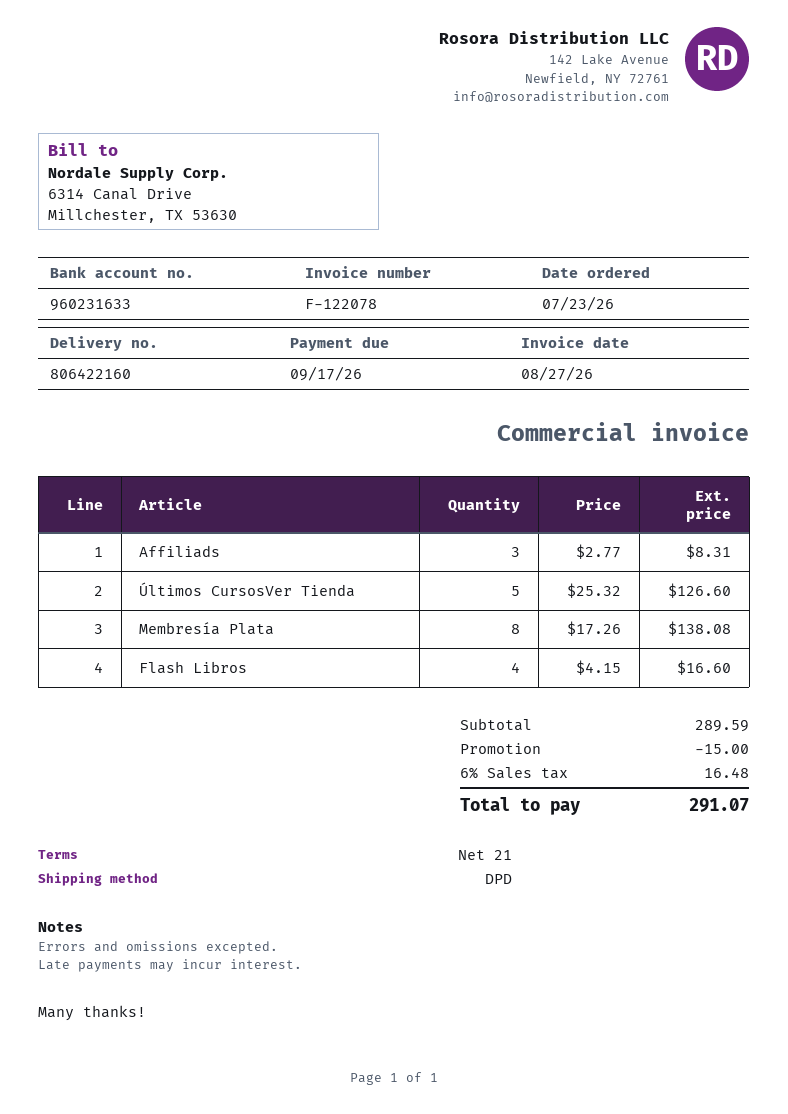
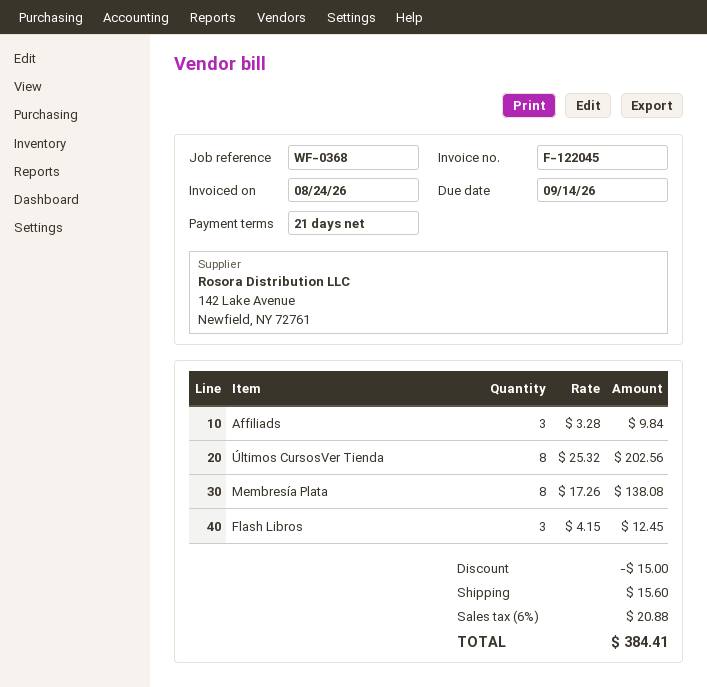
invoice number: F-122078 -> F-122045
invoice date: 2026-08-27 -> 2026-08-24
due date: 2026-09-17 -> 2026-09-14
Affiliads: 3 x 2.77 = 8.31 -> 3 x 3.28 = 9.84
Últimos CursosVer Tienda: 5 x 25.32 = 126.60 -> 8 x 25.32 = 202.56
Flash Libros: 4 x 4.15 = 16.60 -> 3 x 4.15 = 12.45
shipping: none -> 15.60
tax: 6% = 16.48 -> 6% = 20.88
total: 291.07 -> 384.41

